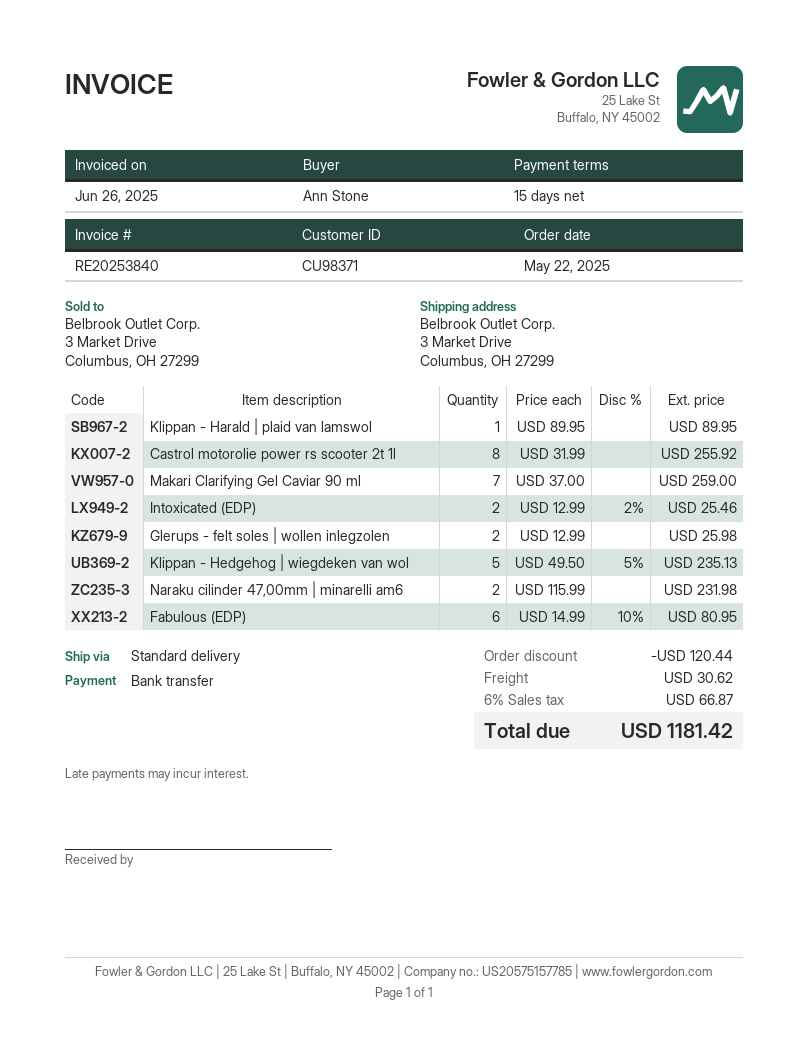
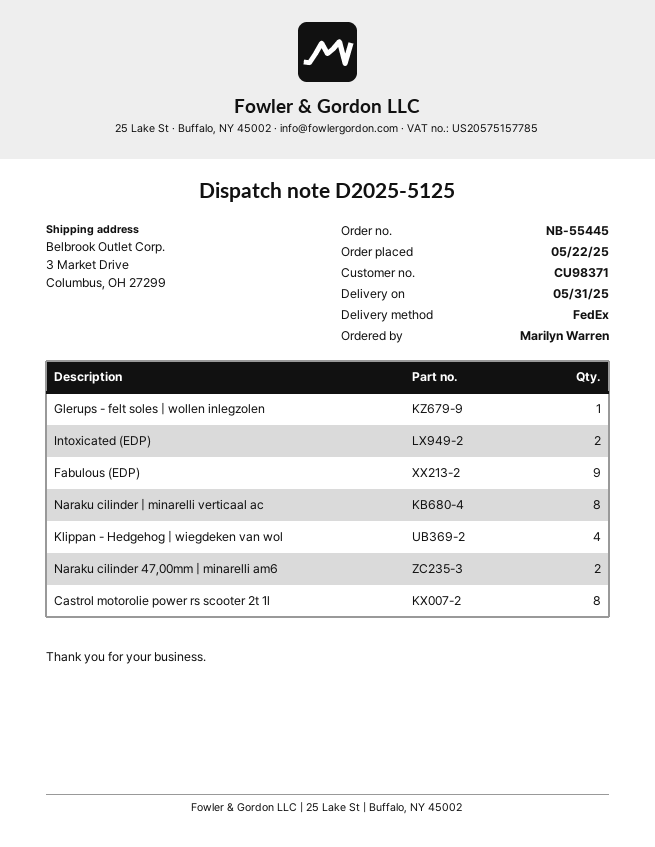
ordered by: Ann Stone -> Marilyn Warren
shipping method: standard -> FedEx
Klippan - Harald | plaid van lamswol: 1 -> none
Makari Clarifying Gel Caviar 90 ml: 7 -> none
Glerups - felt soles | wollen inlegzolen: 2 -> 1
Klippan - Hedgehog | wiegdeken van wol: 5 -> 4
Fabulous (EDP): 6 -> 9
Naraku cilinder | minarelli verticaal ac: none -> 8

